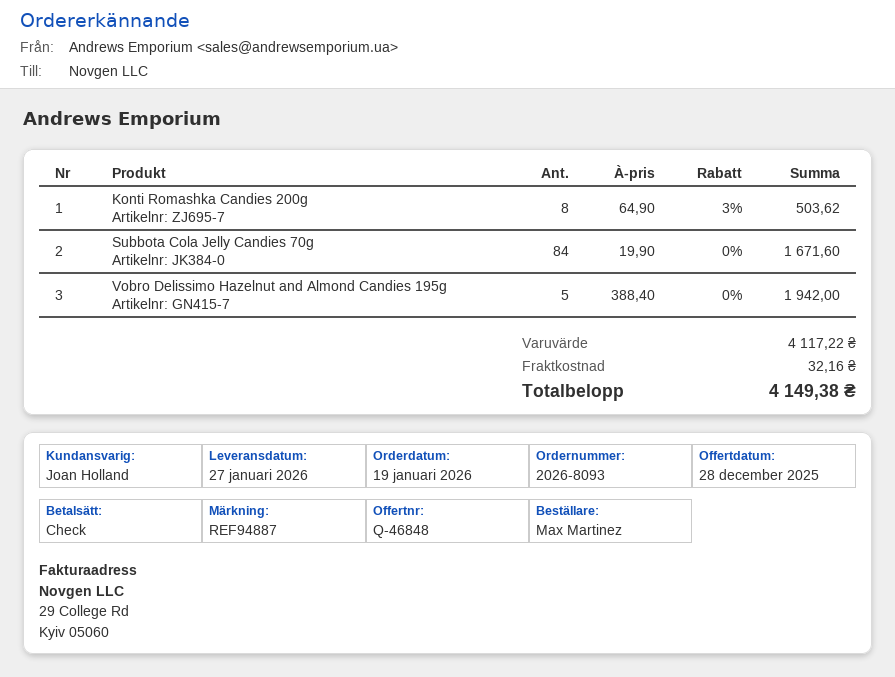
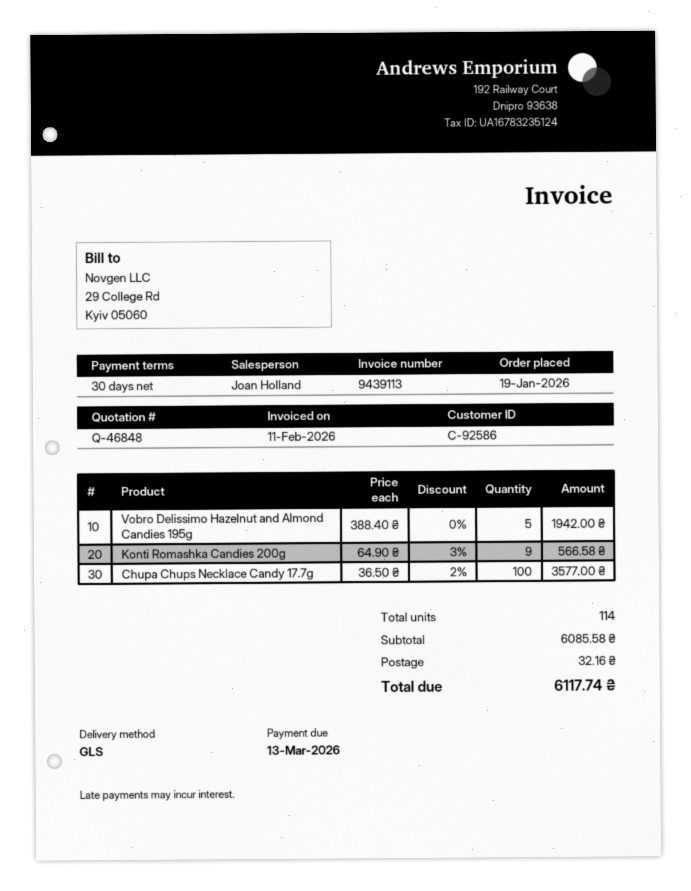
Konti Romashka Candies 200g: 8 x 64.90 - 3% = 503.62 -> 9 x 64.90 - 3% = 566.58
Subbota Cola Jelly Candies 70g: 84 x 19.90 = 1671.60 -> none
Chupa Chups Necklace Candy 17.7g: none -> 100 x 36.50 - 2% = 3577.00
subtotal: 4117.22 -> 6085.58
total: 4149.38 -> 6117.74

